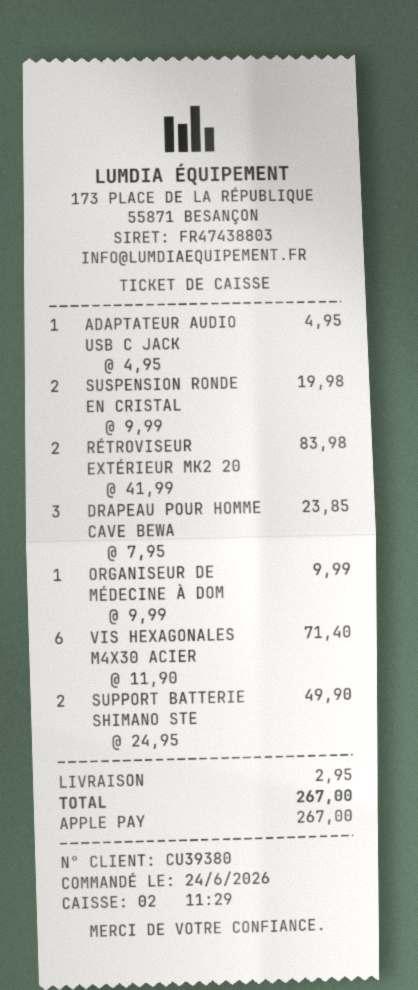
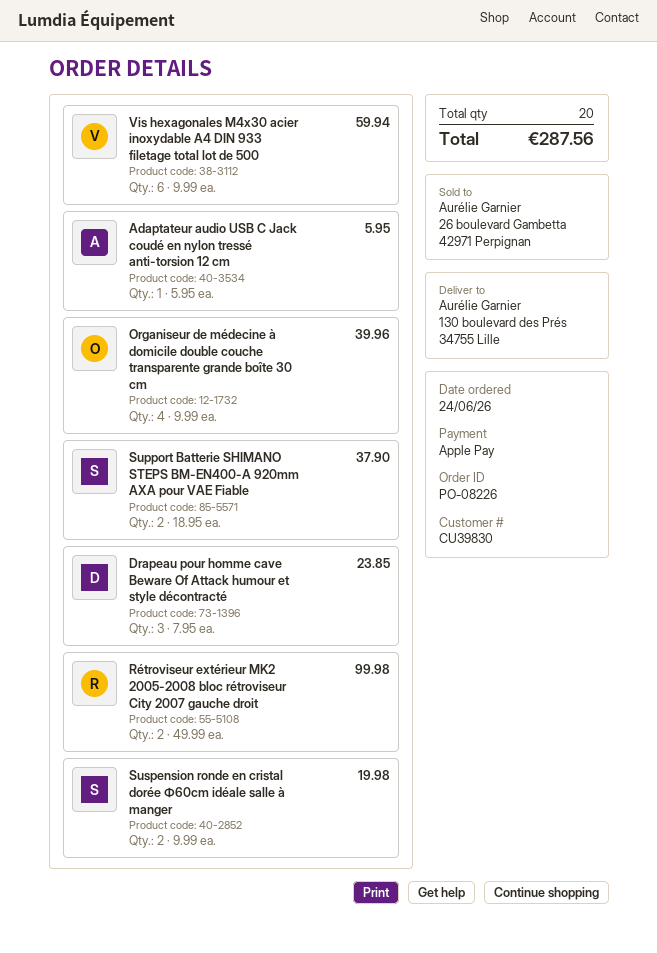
customer number: CU39380 -> CU39830
ADAPTATEUR AUDIO USB C JACK: 1 x 4.95 = 4.95 -> 1 x 5.95 = 5.95
RÉTROVISEUR EXTÉRIEUR MK2 20: 2 x 41.99 = 83.98 -> 2 x 49.99 = 99.98
ORGANISEUR DE MÉDECINE À DOM: 1 x 9.99 = 9.99 -> 4 x 9.99 = 39.96
VIS HEXAGONALES M4X30 ACIER: 6 x 11.90 = 71.40 -> 6 x 9.99 = 59.94
SUPPORT BATTERIE SHIMANO STE: 2 x 24.95 = 49.90 -> 2 x 18.95 = 37.90
shipping: 2.95 -> none
total: 267.00 -> 287.56

